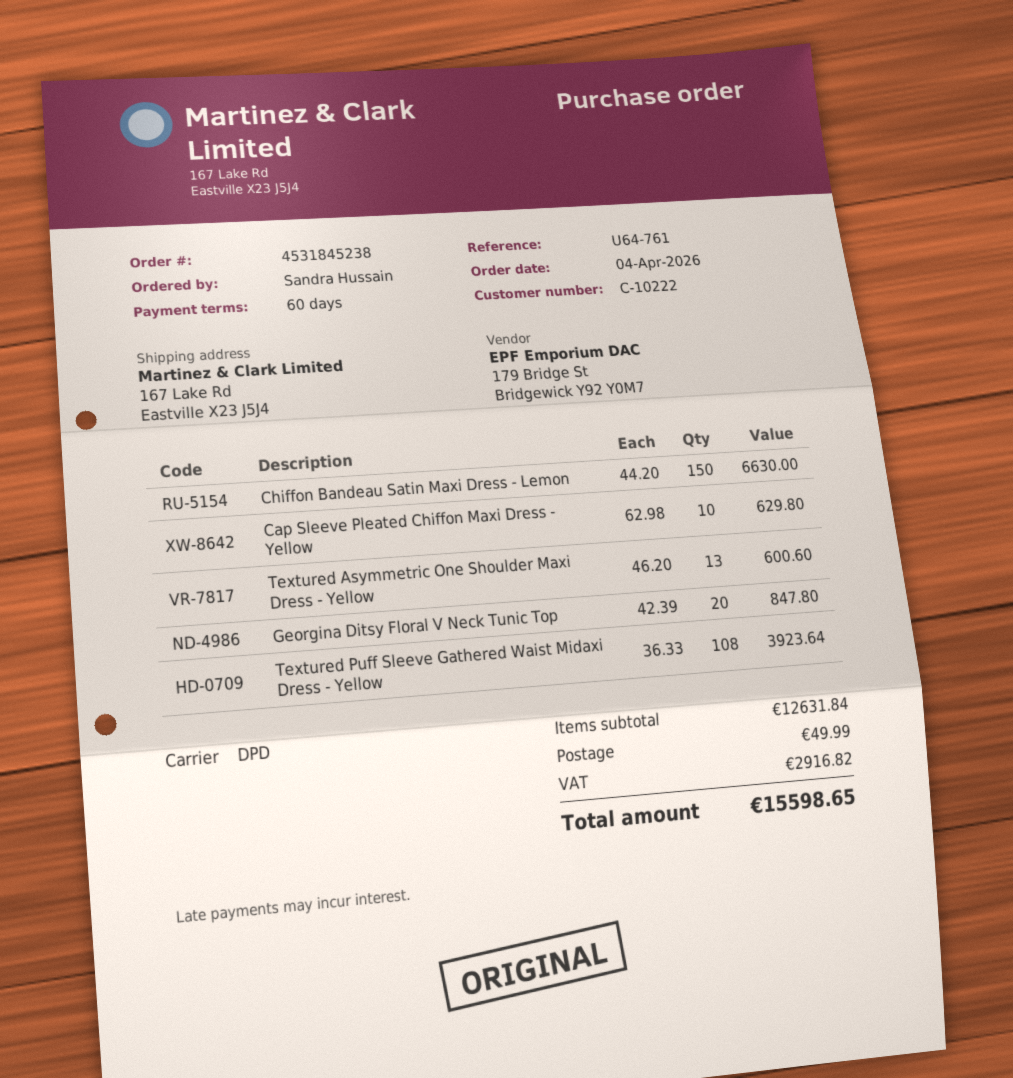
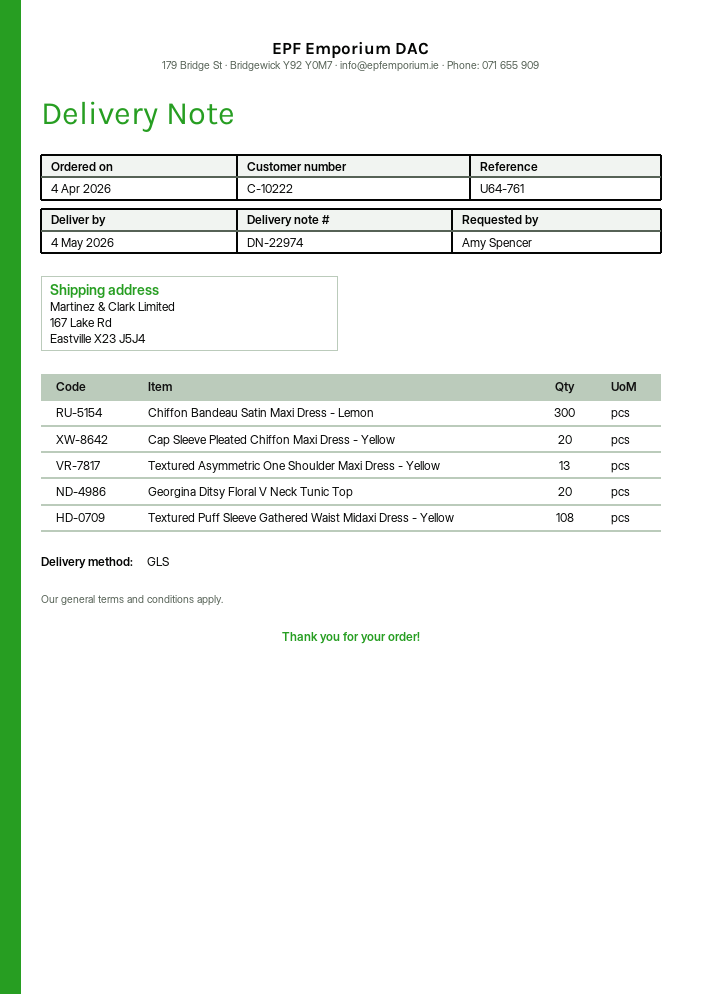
ordered by: Sandra Hussain -> Amy Spencer
shipping method: DPD -> GLS
Chiffon Bandeau Satin Maxi Dress - Lemon: 150 -> 300
Cap Sleeve Pleated Chiffon Maxi Dress - Yellow: 10 -> 20

